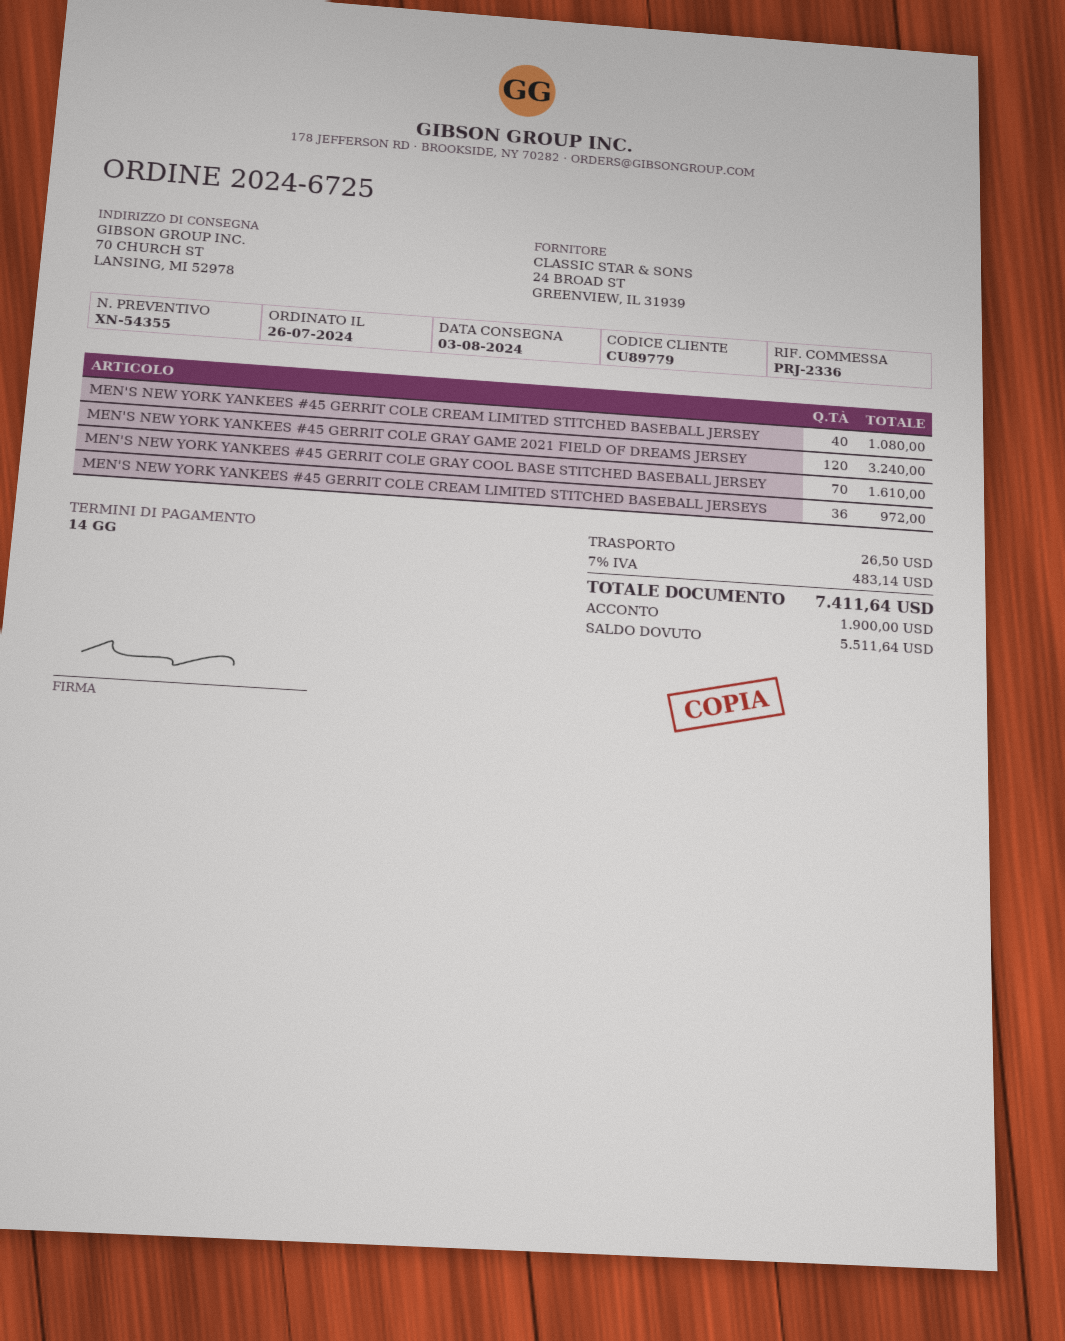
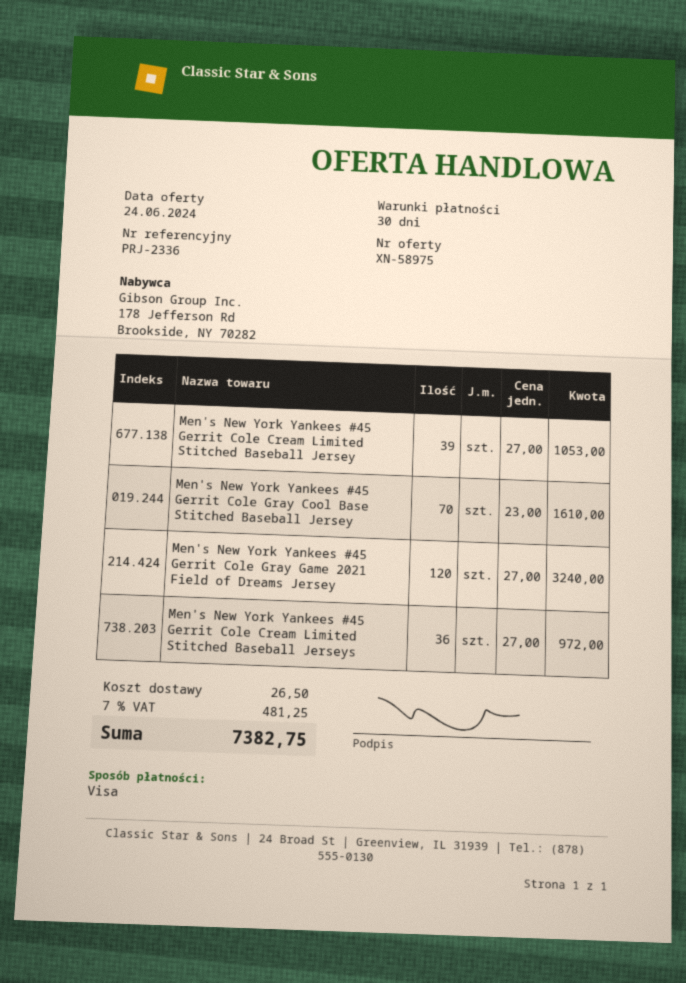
quote number: XN-54355 -> XN-58975
payment terms: 14 days -> 30 days
MEN'S NEW YORK YANKEES #45 GERRIT COLE CREAM LIMITED STITCHED BASEBALL JERSEY: 40 for 1080.00 -> 39 for 1053.00
tax: 7% = 483.14 -> 7% = 481.25
total: 7411.64 -> 7382.75

